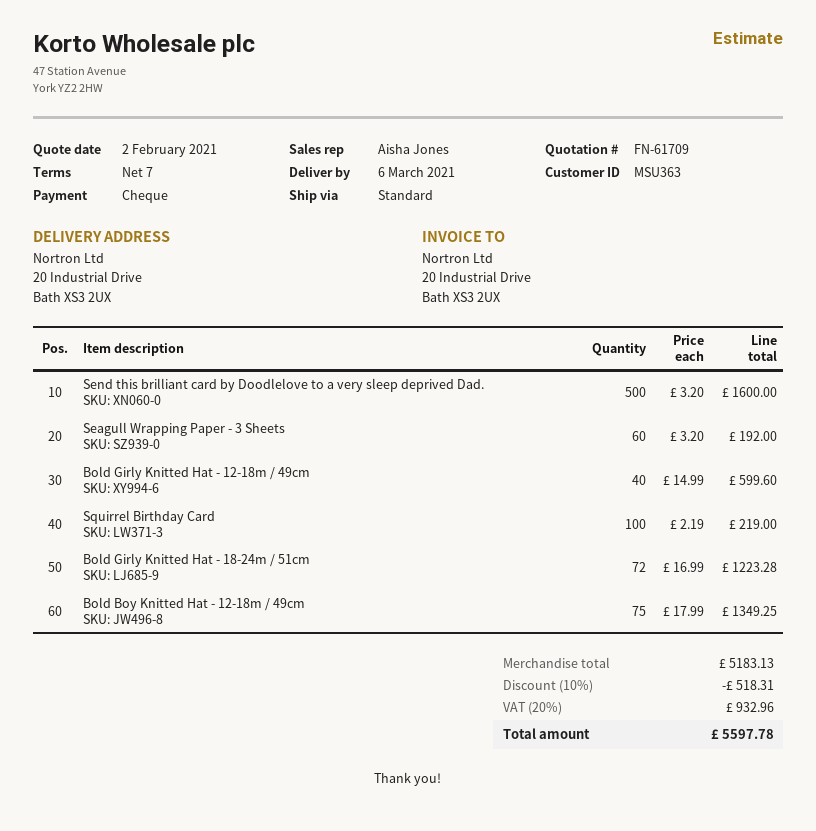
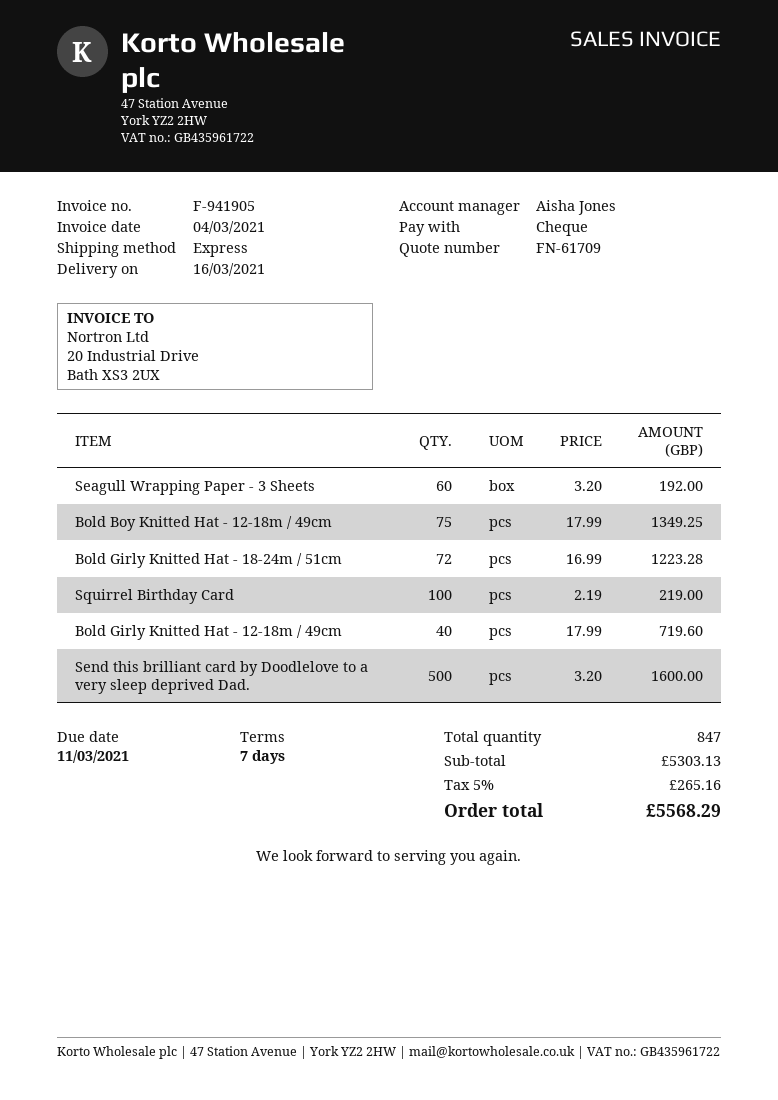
delivery date: 2021-03-06 -> 2021-03-16
shipping method: standard -> express
Bold Girly Knitted Hat - 12-18m / 49cm: 40 x 14.99 = 599.60 -> 40 x 17.99 = 719.60
subtotal: 5183.13 -> 5303.13
discount: 10% = 518.31 -> none
tax: 20% = 932.96 -> 5% = 265.16
total: 5597.78 -> 5568.29

